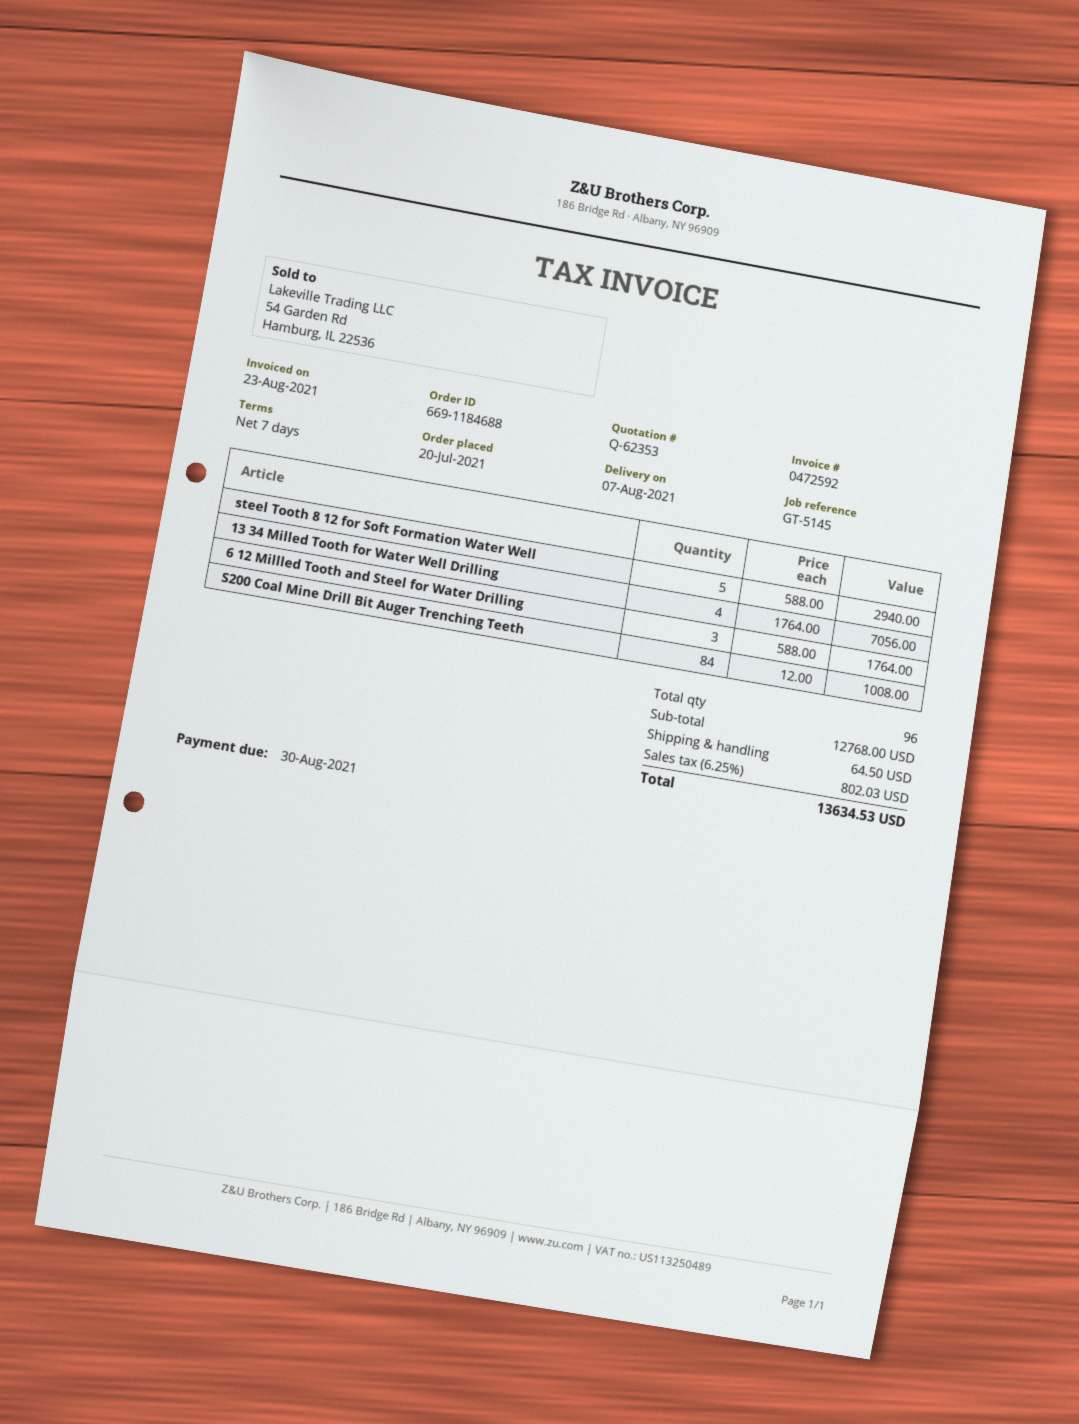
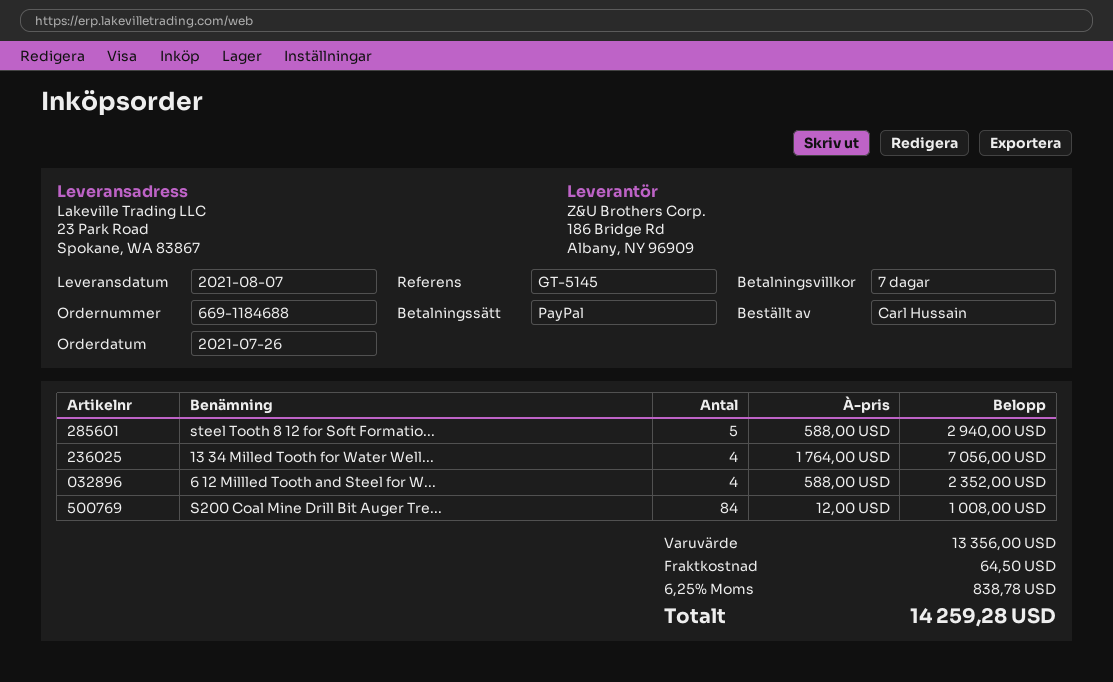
order date: 2021-07-20 -> 2021-07-26
6 12 Millled Tooth and Steel for Water Drilling: 3 x 588.00 = 1764.00 -> 4 x 588.00 = 2352.00
subtotal: 12768.00 -> 13356.00
tax: 6.25% = 802.03 -> 6.25% = 838.78
total: 13634.53 -> 14259.28

